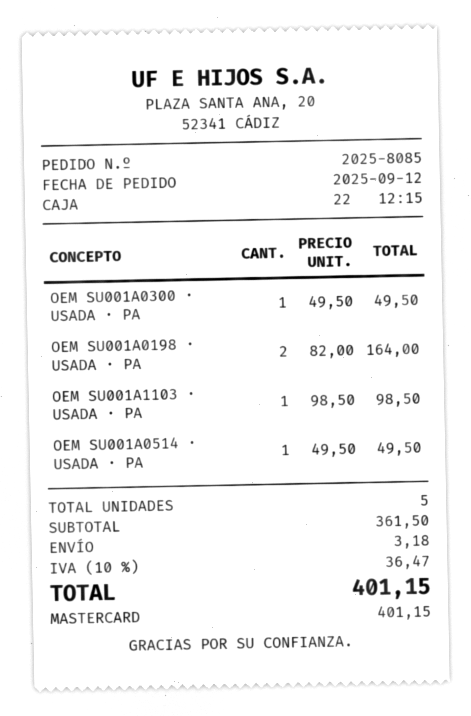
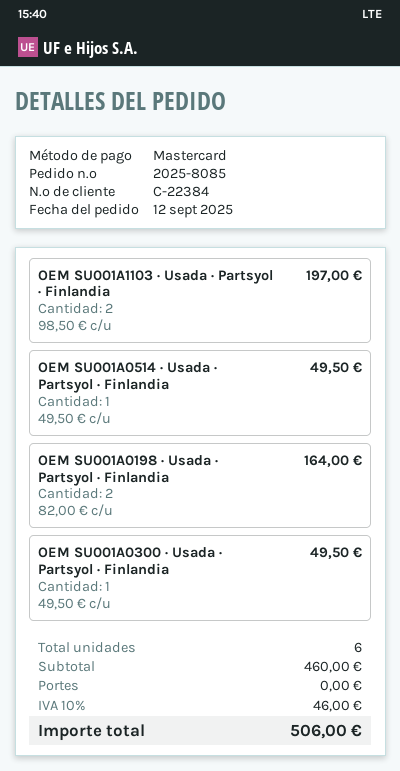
OEM SU001A1103 · USADA · PA: 1 x 98.50 = 98.50 -> 2 x 98.50 = 197.00
total quantity: 5 -> 6
subtotal: 361.50 -> 460.00
shipping: 3.18 -> 0.00
tax: 10% = 36.47 -> 10% = 46.00
total: 401.15 -> 506.00

